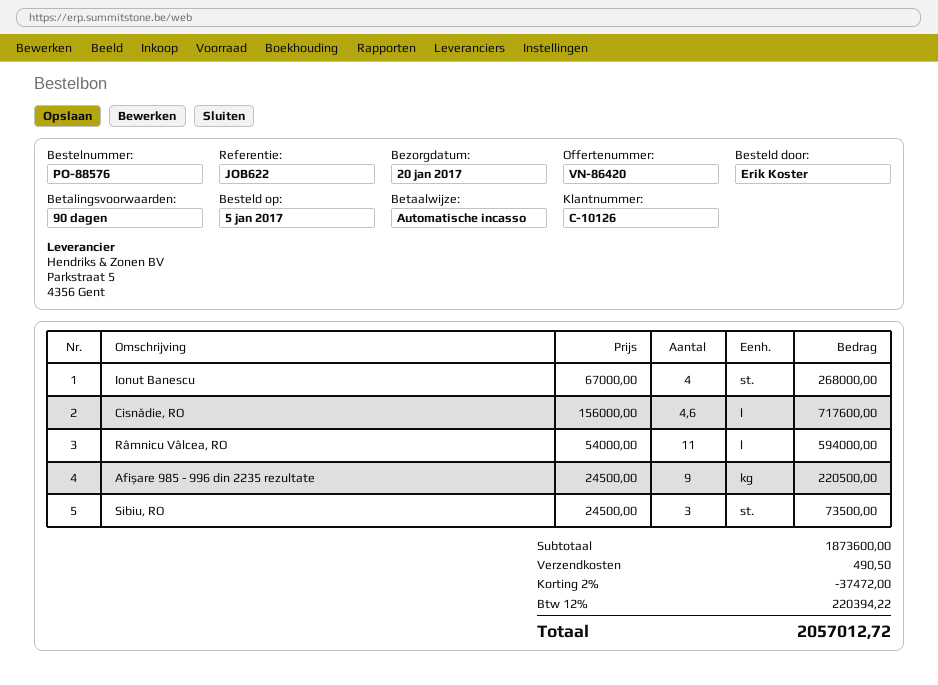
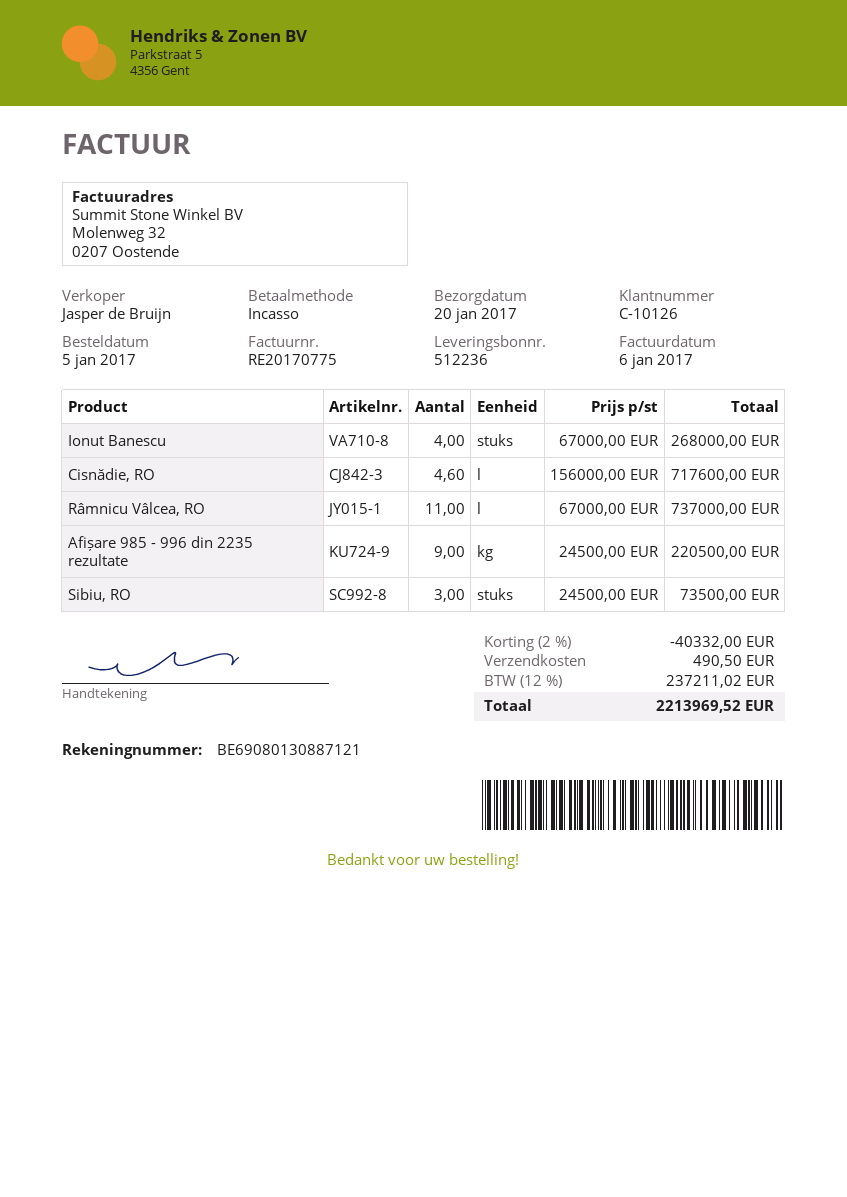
Râmnicu Vâlcea, RO: 11 x 54000.00 = 594000.00 -> 11 x 67000.00 = 737000.00
discount: 2% = 37472.00 -> 2% = 40332.00
tax: 12% = 220394.22 -> 12% = 237211.02
total: 2057012.72 -> 2213969.52

